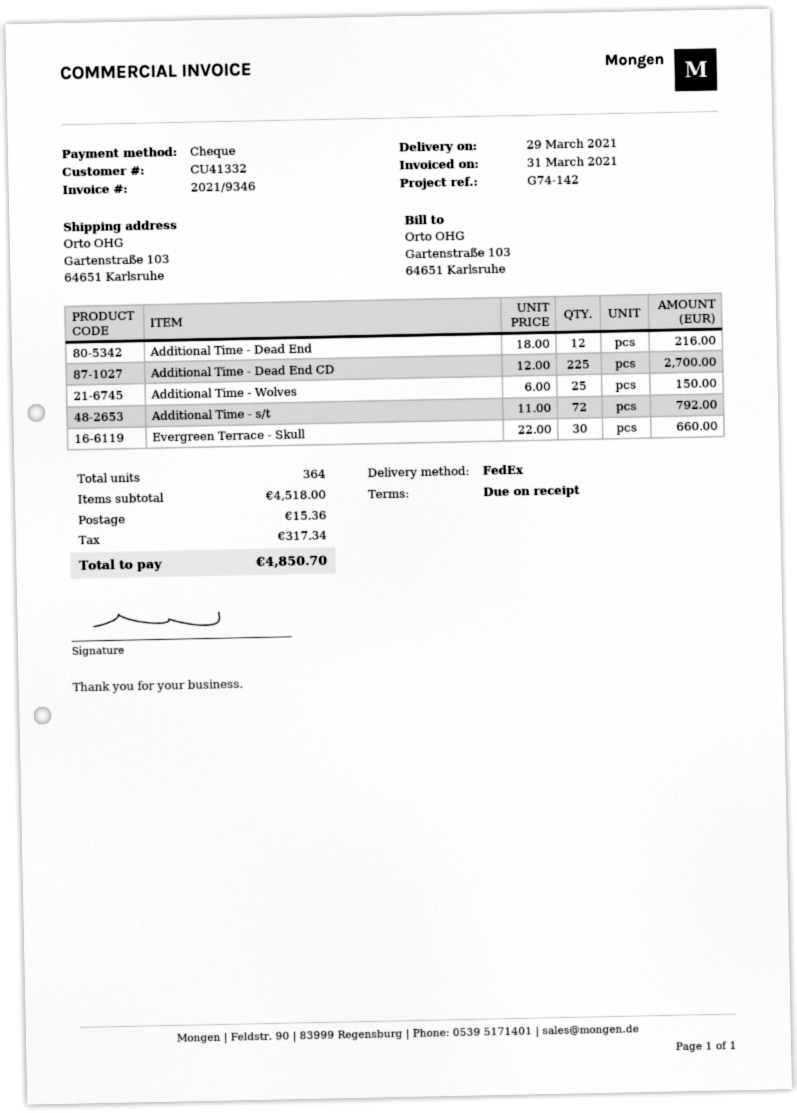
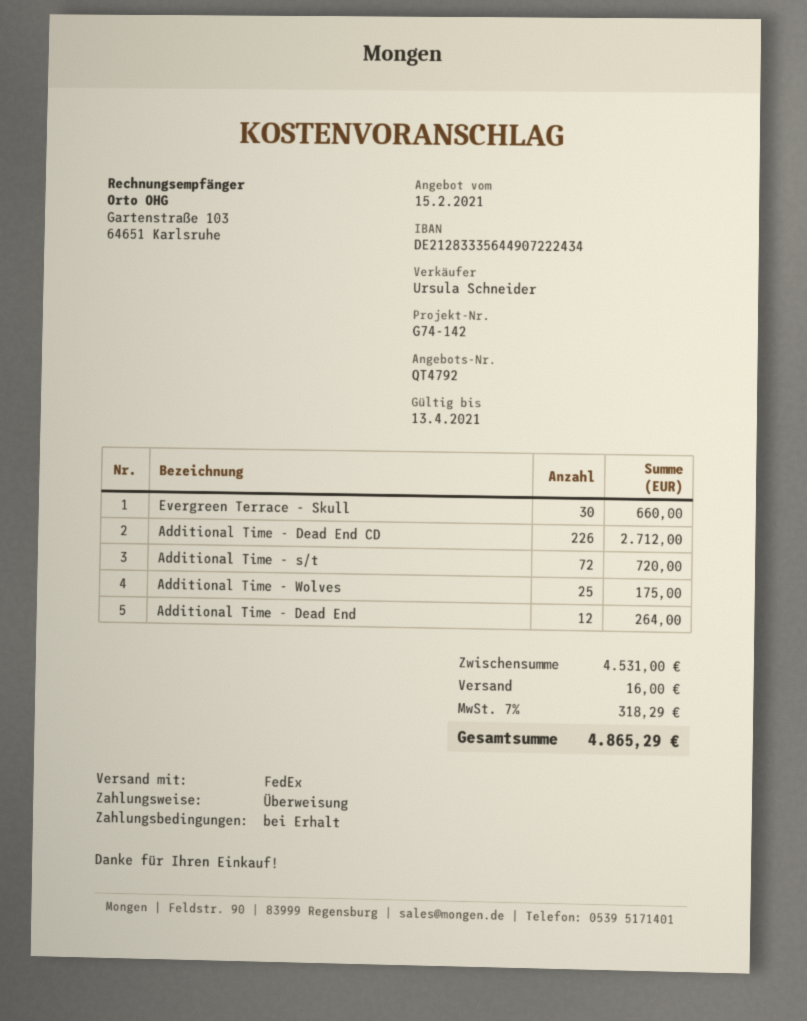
payment method: cheque -> bank transfer
Additional Time - Dead End: 12 for 216.00 -> 12 for 264.00
Additional Time - Dead End CD: 225 for 2700.00 -> 226 for 2712.00
Additional Time - Wolves: 25 for 150.00 -> 25 for 175.00
Additional Time - s/t: 72 for 792.00 -> 72 for 720.00
subtotal: 4518.00 -> 4531.00
shipping: 15.36 -> 16.00
tax: 317.34 -> 318.29
total: 4850.70 -> 4865.29

